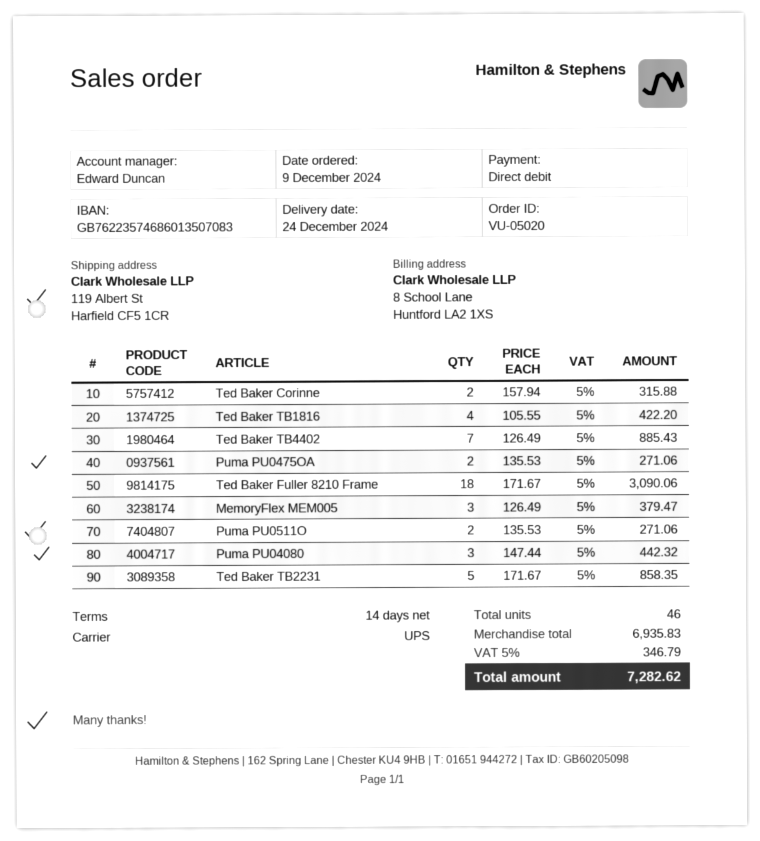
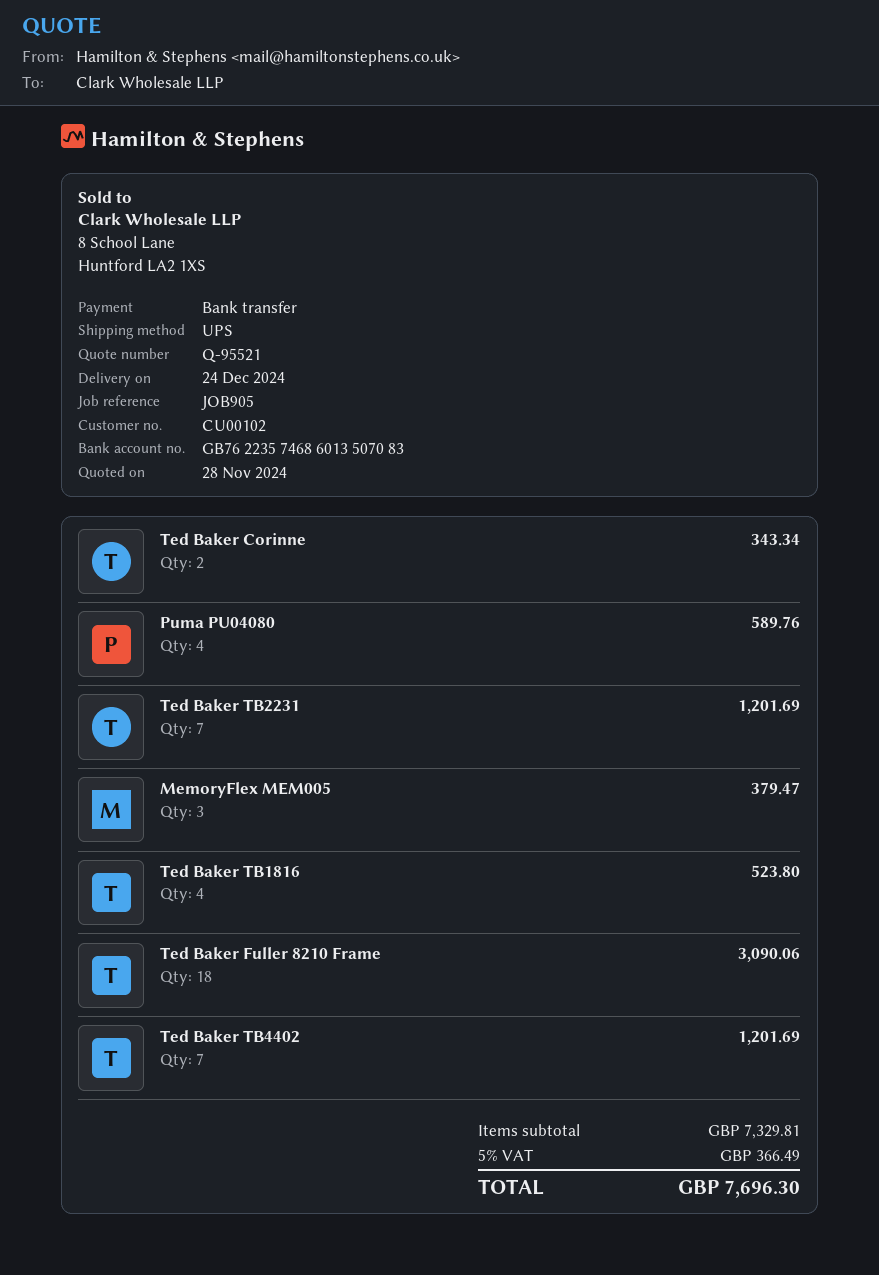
payment method: direct debit -> bank transfer
Ted Baker Corinne: 2 for 315.88 -> 2 for 343.34
Ted Baker TB1816: 4 for 422.20 -> 4 for 523.80
Ted Baker TB4402: 7 for 885.43 -> 7 for 1201.69
Puma PU0475OA: 2 for 271.06 -> none
Puma PU0511O: 2 for 271.06 -> none
Puma PU04080: 3 for 442.32 -> 4 for 589.76
Ted Baker TB2231: 5 for 858.35 -> 7 for 1201.69
subtotal: 6935.83 -> 7329.81
tax: 5% = 346.79 -> 5% = 366.49
total: 7282.62 -> 7696.30

